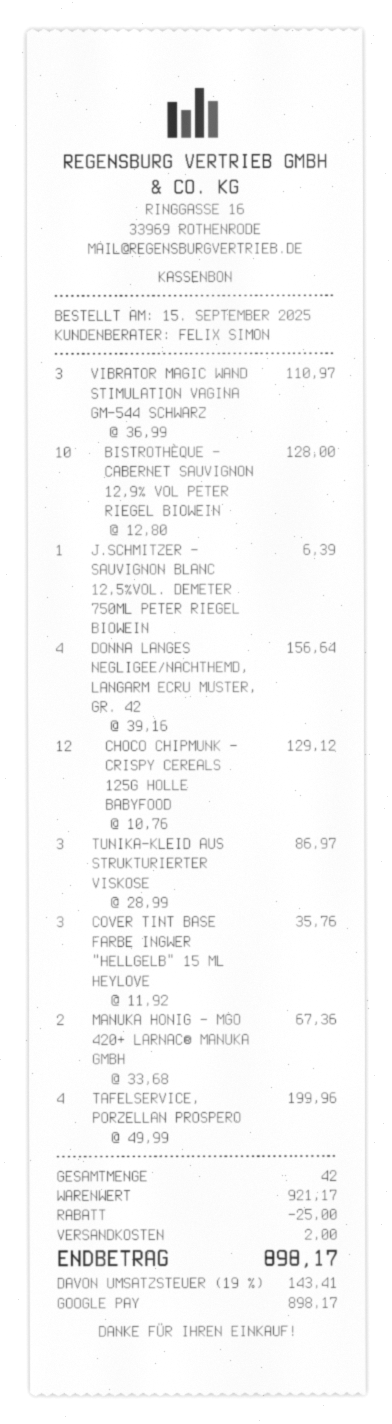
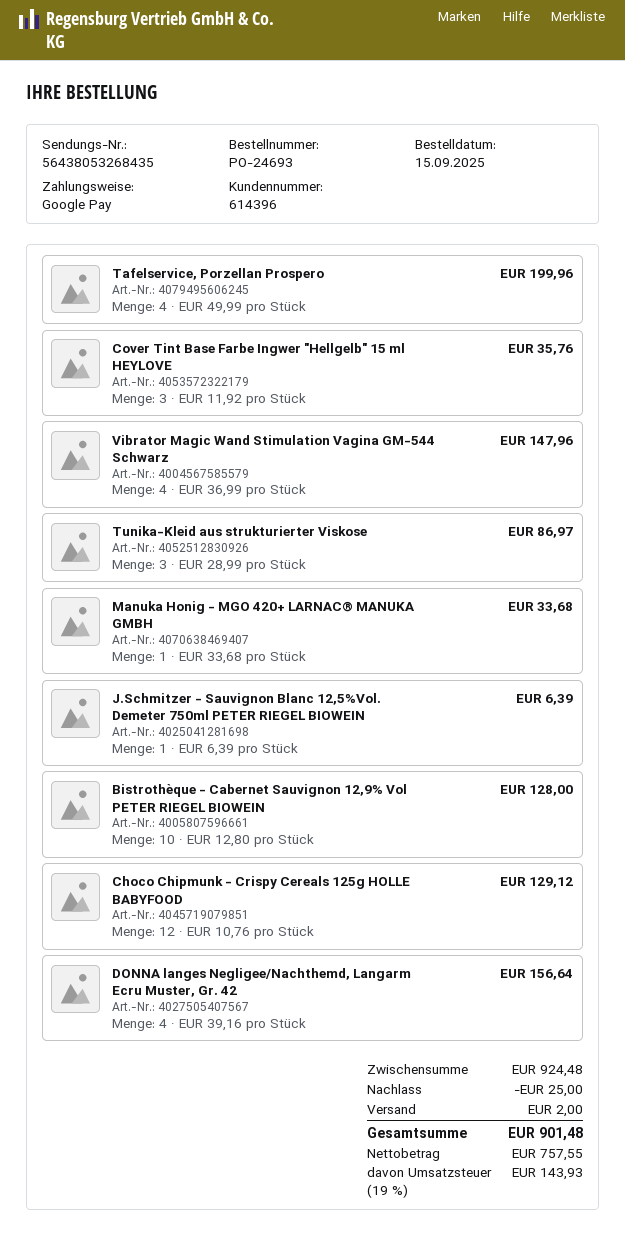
VIBRATOR MAGIC WAND STIMULATION VAGINA GM-544 SCHWARZ: 3 x 36.99 = 110.97 -> 4 x 36.99 = 147.96
MANUKA HONIG - MGO 420+ LARNAC® MANUKA GMBH: 2 x 33.68 = 67.36 -> 1 x 33.68 = 33.68
subtotal: 921.17 -> 924.48
tax: 19% = 143.41 -> 19% = 143.93
total: 898.17 -> 901.48

